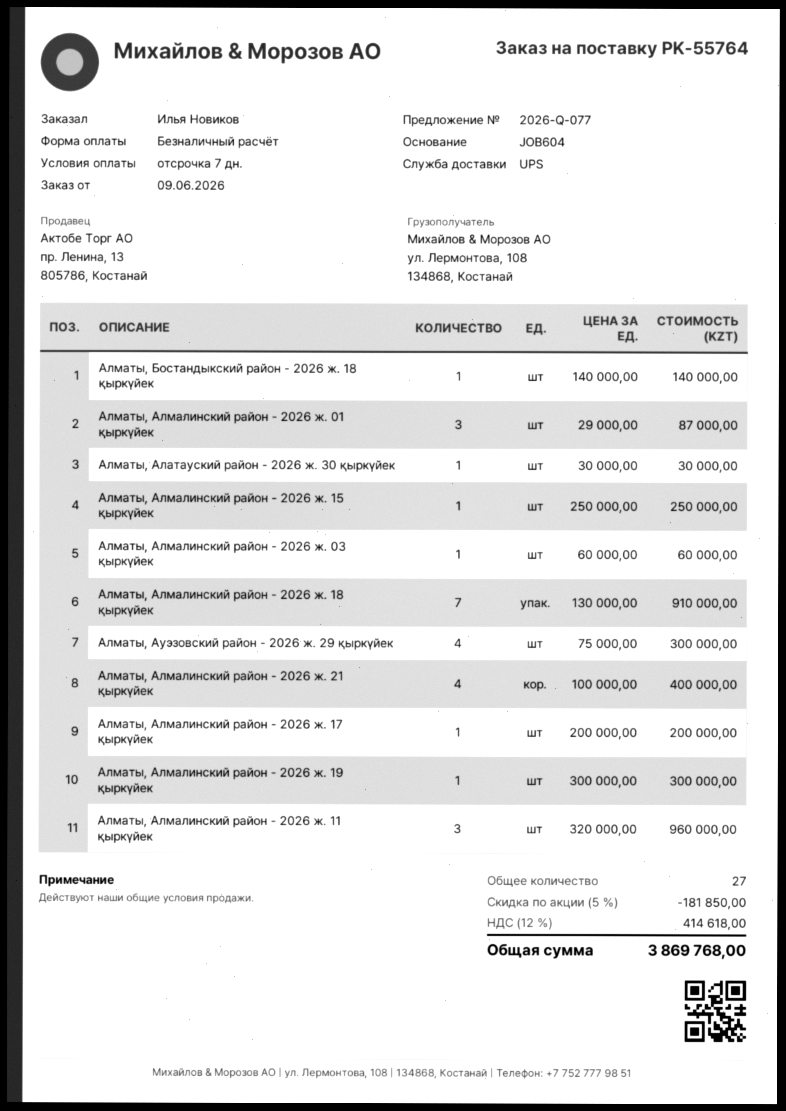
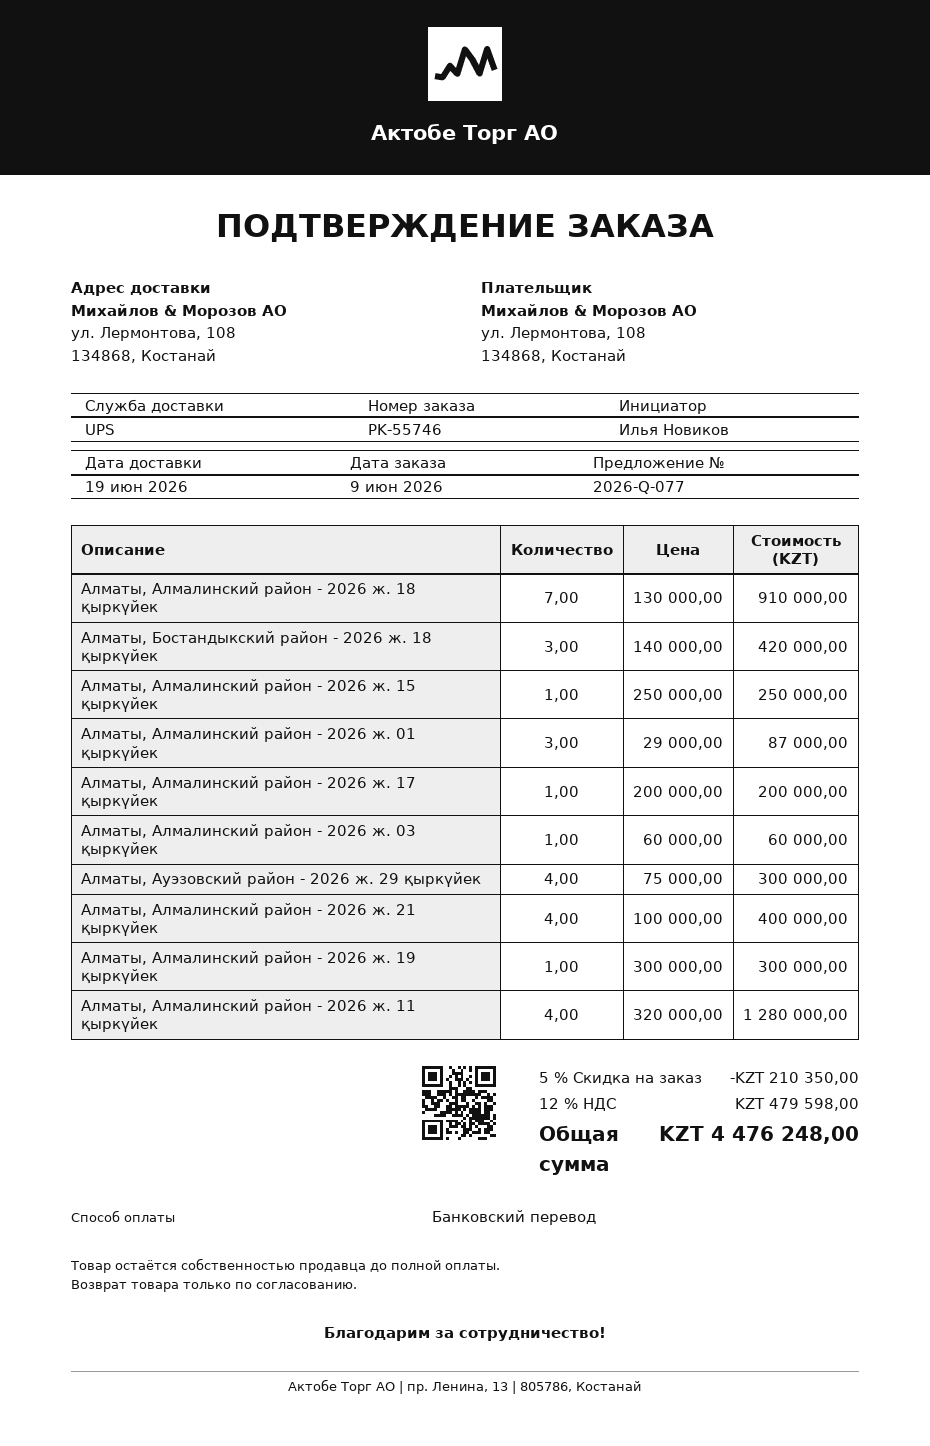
order number: PK-55764 -> PK-55746
Алматы, Бостандыкский район - 2026 ж. 18 қыркүйек: 1 x 140000.00 = 140000.00 -> 3 x 140000.00 = 420000.00
Алматы, Алатауский район - 2026 ж. 30 қыркүйек: 1 x 30000.00 = 30000.00 -> none
Алматы, Алмалинский район - 2026 ж. 11 қыркүйек: 3 x 320000.00 = 960000.00 -> 4 x 320000.00 = 1280000.00
discount: 5% = 181850.00 -> 5% = 210350.00
tax: 12% = 414618.00 -> 12% = 479598.00
total: 3869768.00 -> 4476248.00

